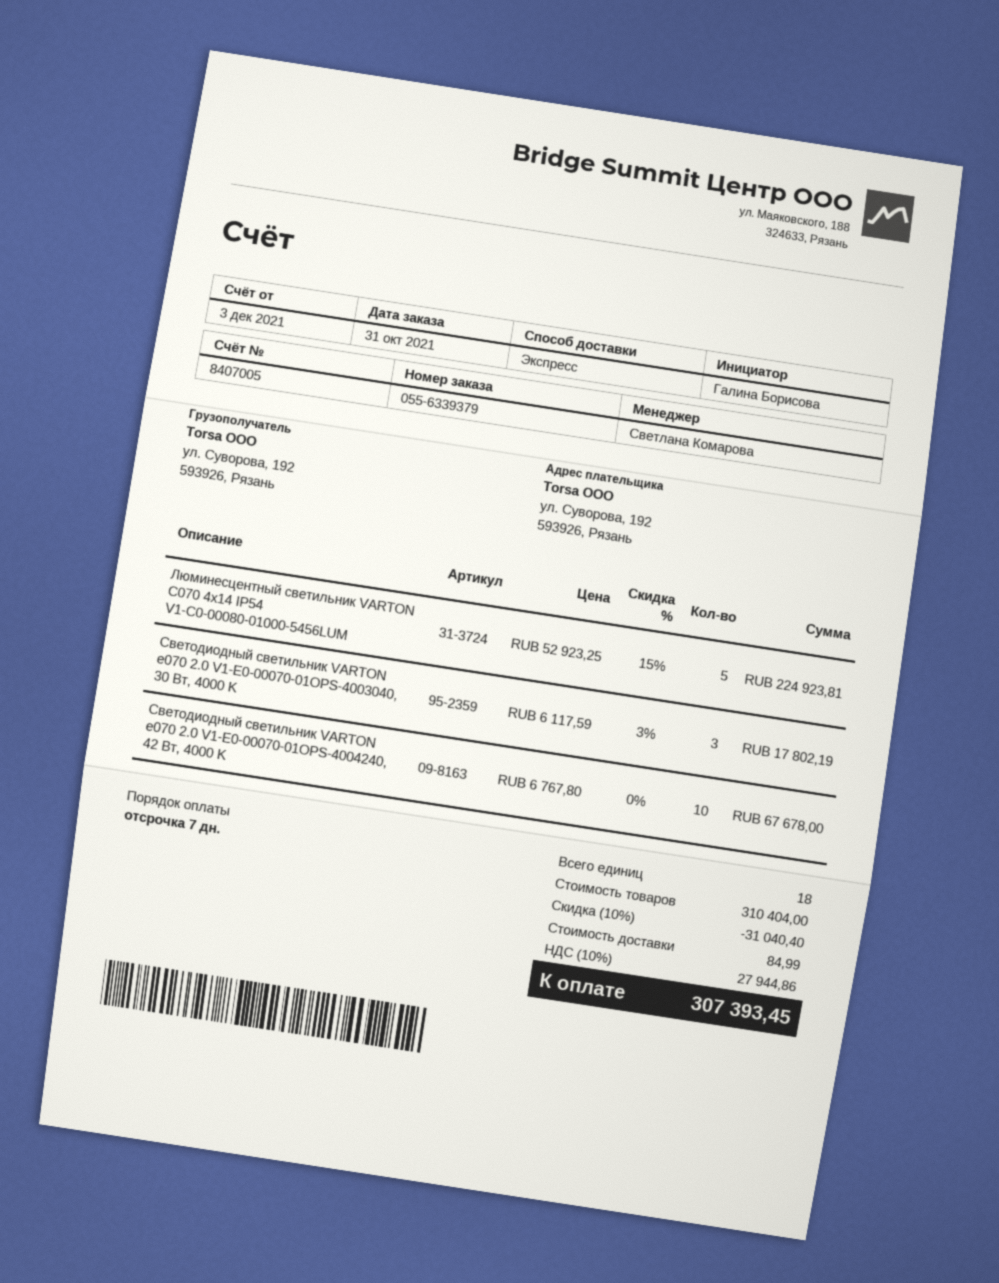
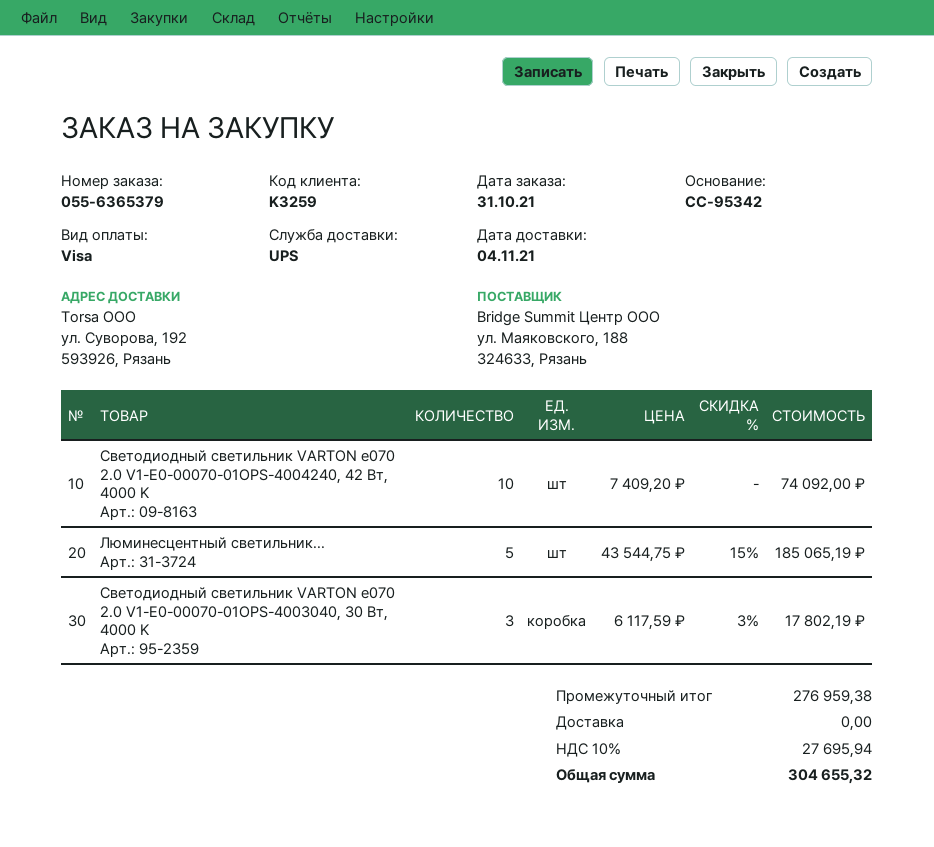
order number: 055-6339379 -> 055-6365379
shipping method: express -> UPS
Люминесцентный светильник VARTON C070 4x14 IP54 V1-C0-00080-01000-5456LUM: 5 x 52923.25 - 15% = 224923.81 -> 5 x 43544.75 - 15% = 185065.19
Светодиодный светильник VARTON e070 2.0 V1-E0-00070-01OPS-4004240, 42 Вт, 4000 K: 10 x 6767.80 = 67678.00 -> 10 x 7409.20 = 74092.00
subtotal: 310404.00 -> 276959.38
discount: 10% = 31040.40 -> none
shipping: 84.99 -> 0.00
tax: 10% = 27944.86 -> 10% = 27695.94
total: 307393.45 -> 304655.32

